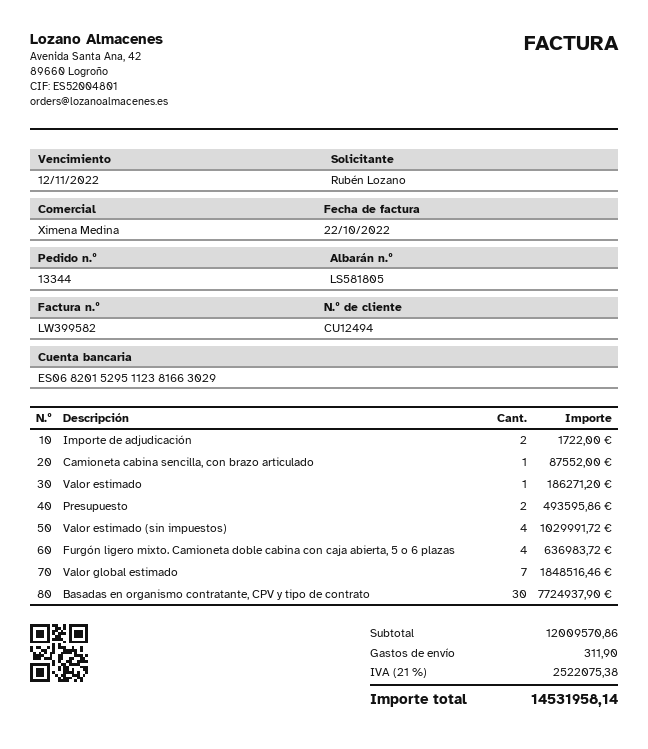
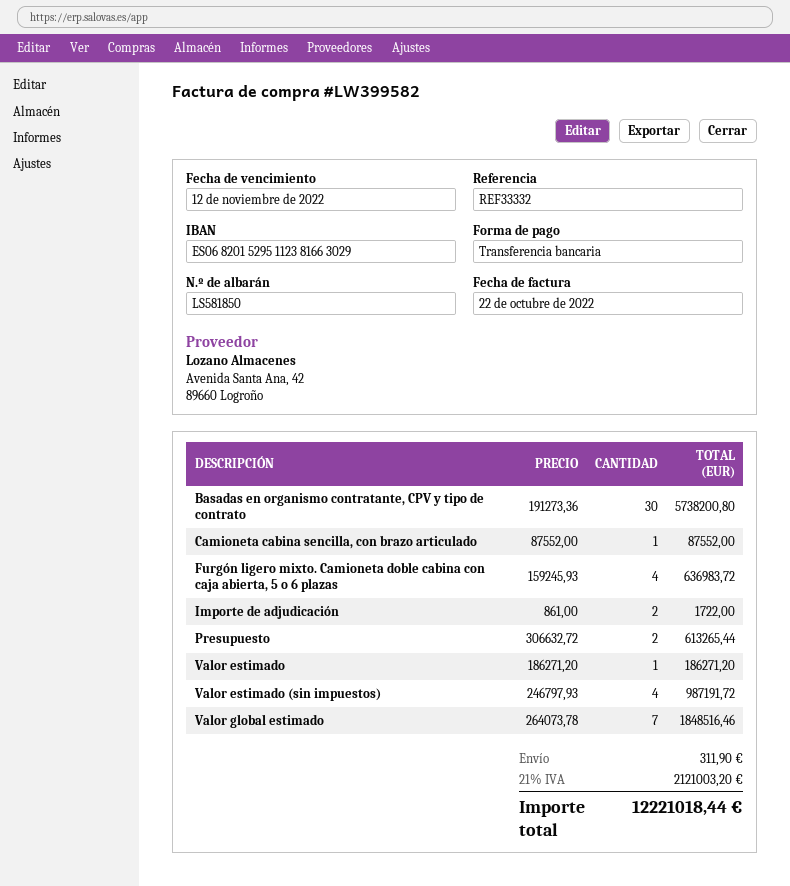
delivery note number: LS581805 -> LS581850
Presupuesto: 2 for 493595.86 -> 2 for 613265.44
Valor estimado (sin impuestos): 4 for 1029991.72 -> 4 for 987191.72
Basadas en organismo contratante, CPV y tipo de contrato: 30 for 7724937.90 -> 30 for 5738200.80
tax: 21% = 2522075.38 -> 21% = 2121003.20
total: 14531958.14 -> 12221018.44

